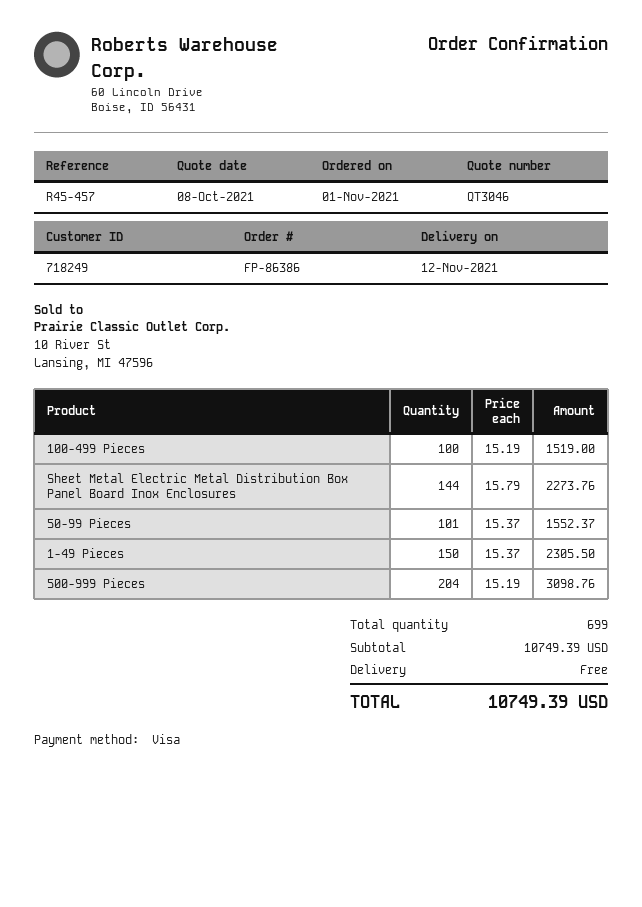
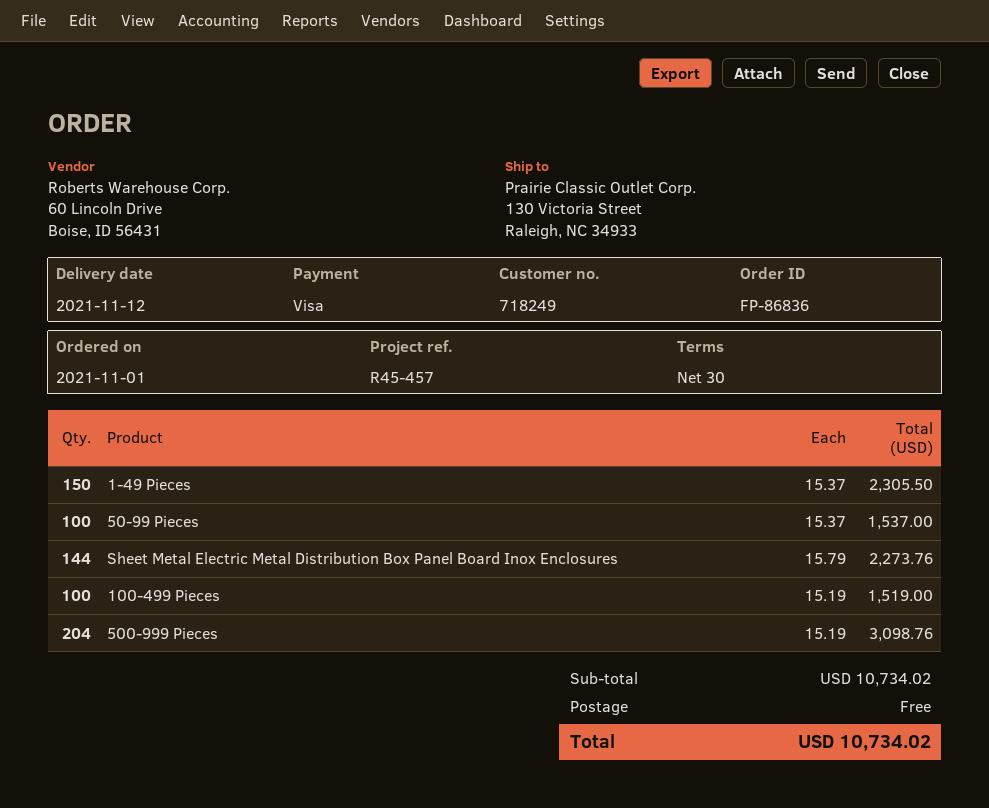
order number: FP-86386 -> FP-86836
50-99 Pieces: 101 x 15.37 = 1552.37 -> 100 x 15.37 = 1537.00
subtotal: 10749.39 -> 10734.02
total: 10749.39 -> 10734.02

